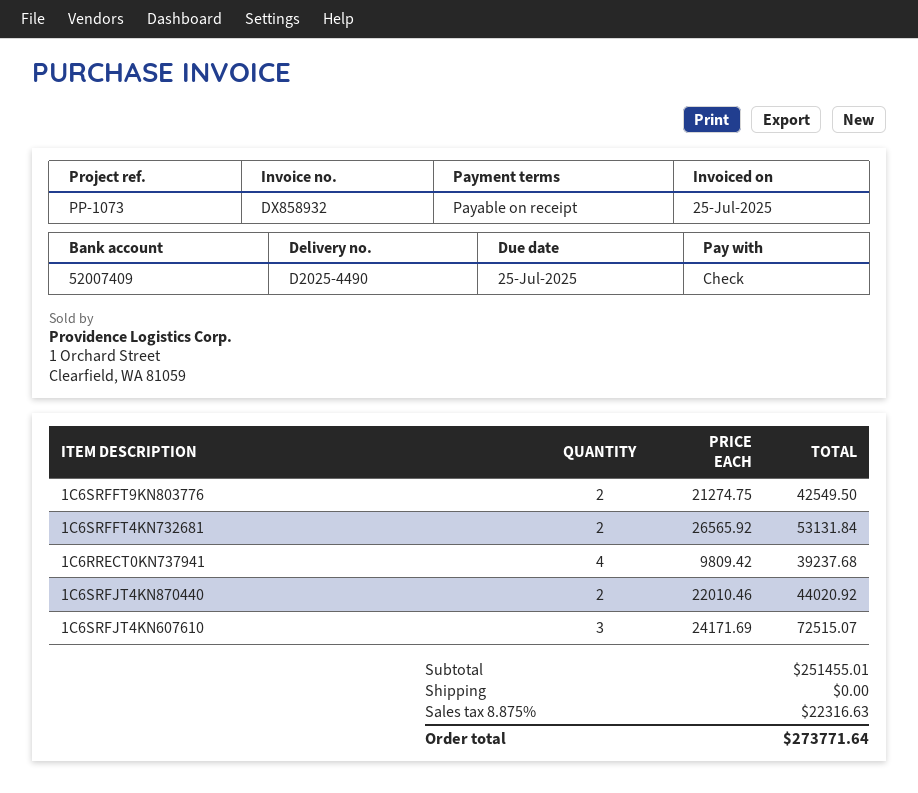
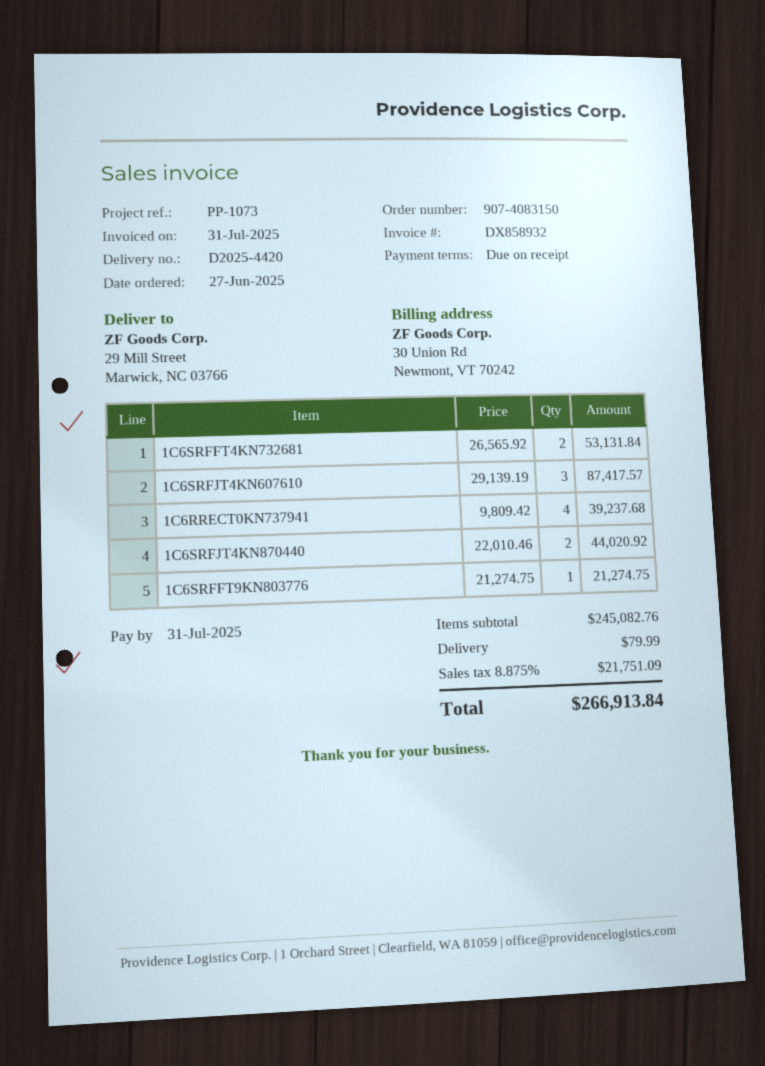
delivery note number: D2025-4490 -> D2025-4420
invoice date: 2025-07-25 -> 2025-07-31
due date: 2025-07-25 -> 2025-07-31
1C6SRFFT9KN803776: 2 x 21274.75 = 42549.50 -> 1 x 21274.75 = 21274.75
1C6SRFJT4KN607610: 3 x 24171.69 = 72515.07 -> 3 x 29139.19 = 87417.57
subtotal: 251455.01 -> 245082.76
shipping: 0.00 -> 79.99
tax: 8.875% = 22316.63 -> 8.875% = 21751.09
total: 273771.64 -> 266913.84

